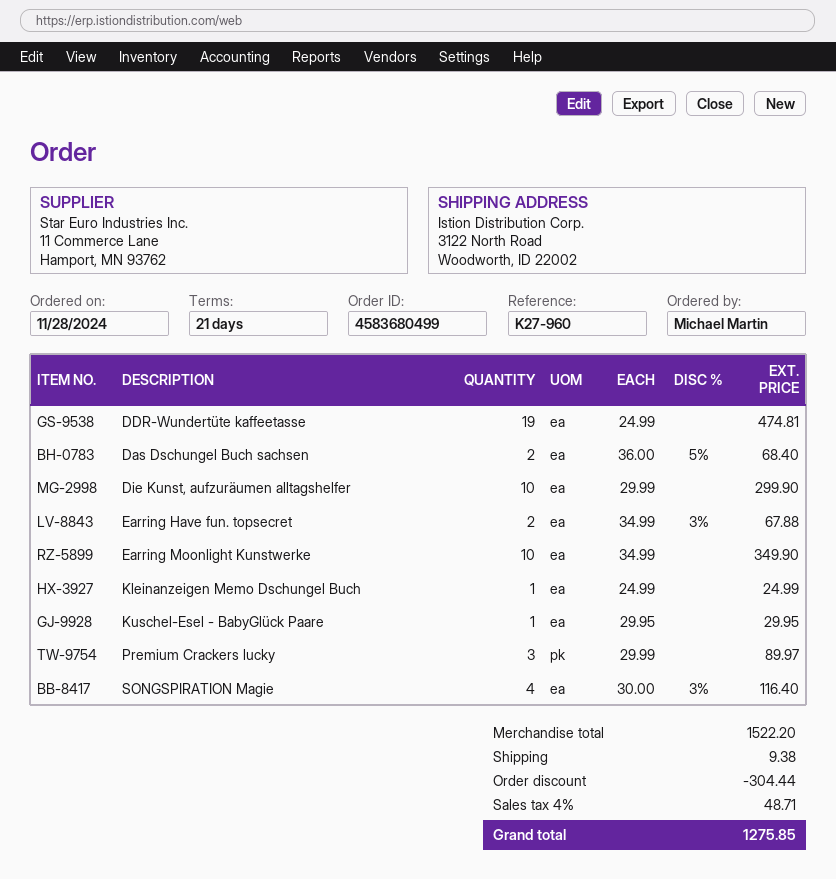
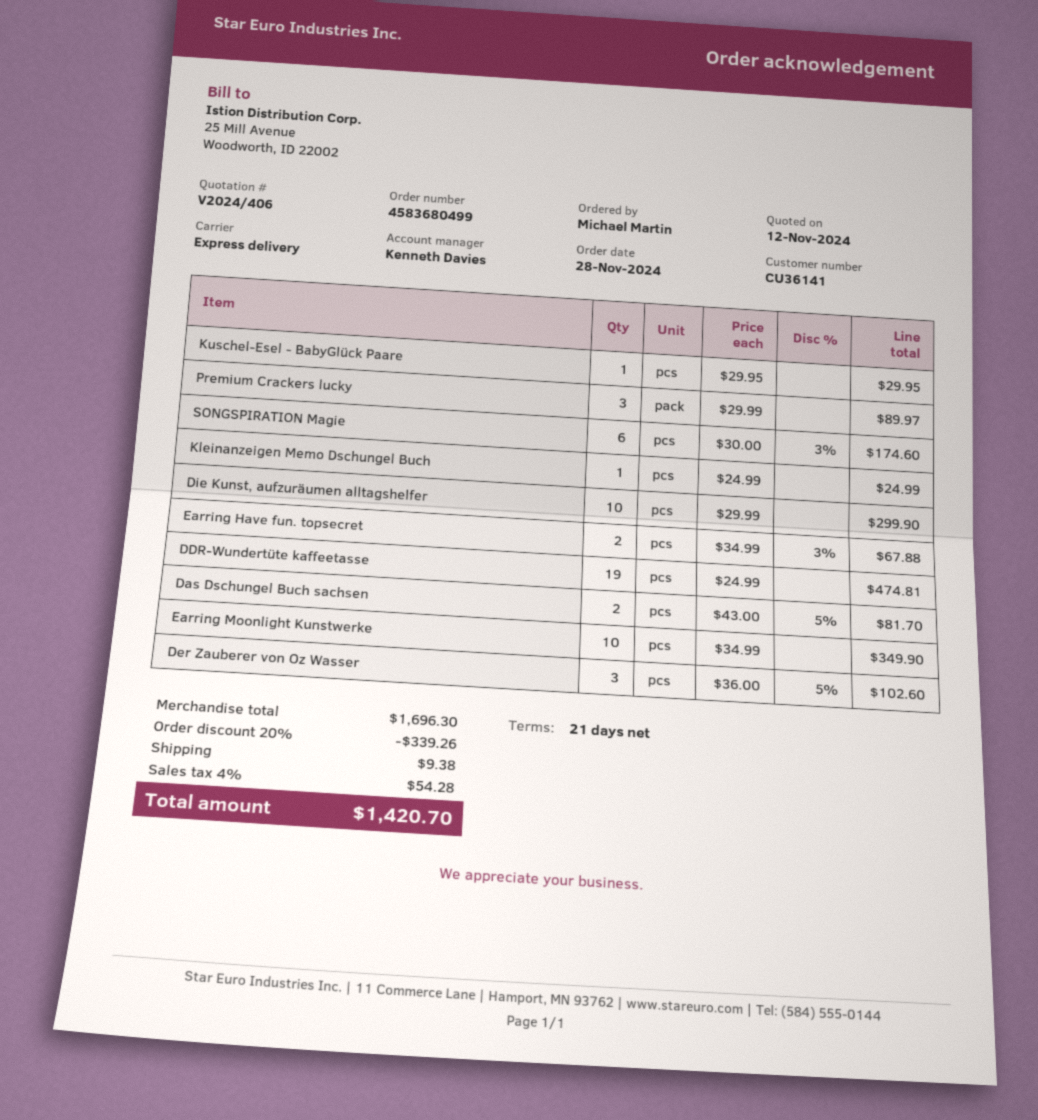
Das Dschungel Buch sachsen: 2 x 36.00 - 5% = 68.40 -> 2 x 43.00 - 5% = 81.70
SONGSPIRATION Magie: 4 x 30.00 - 3% = 116.40 -> 6 x 30.00 - 3% = 174.60
Der Zauberer von Oz Wasser: none -> 3 x 36.00 - 5% = 102.60
subtotal: 1522.20 -> 1696.30
discount: 304.44 -> 339.26
tax: 4% = 48.71 -> 4% = 54.28
total: 1275.85 -> 1420.70

